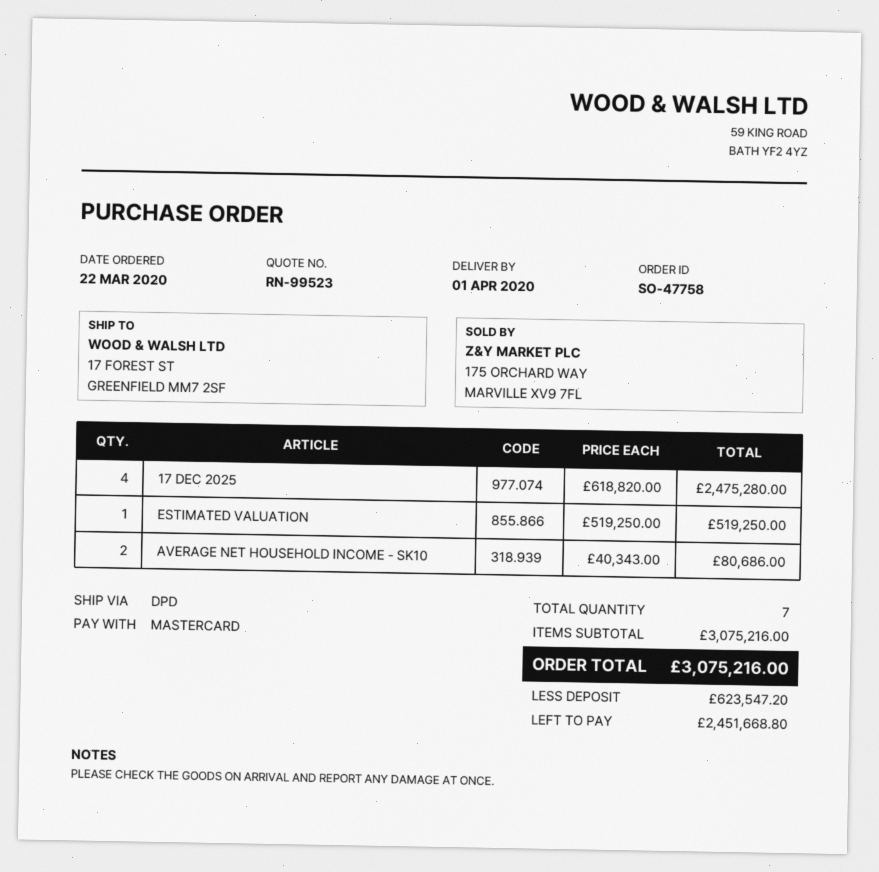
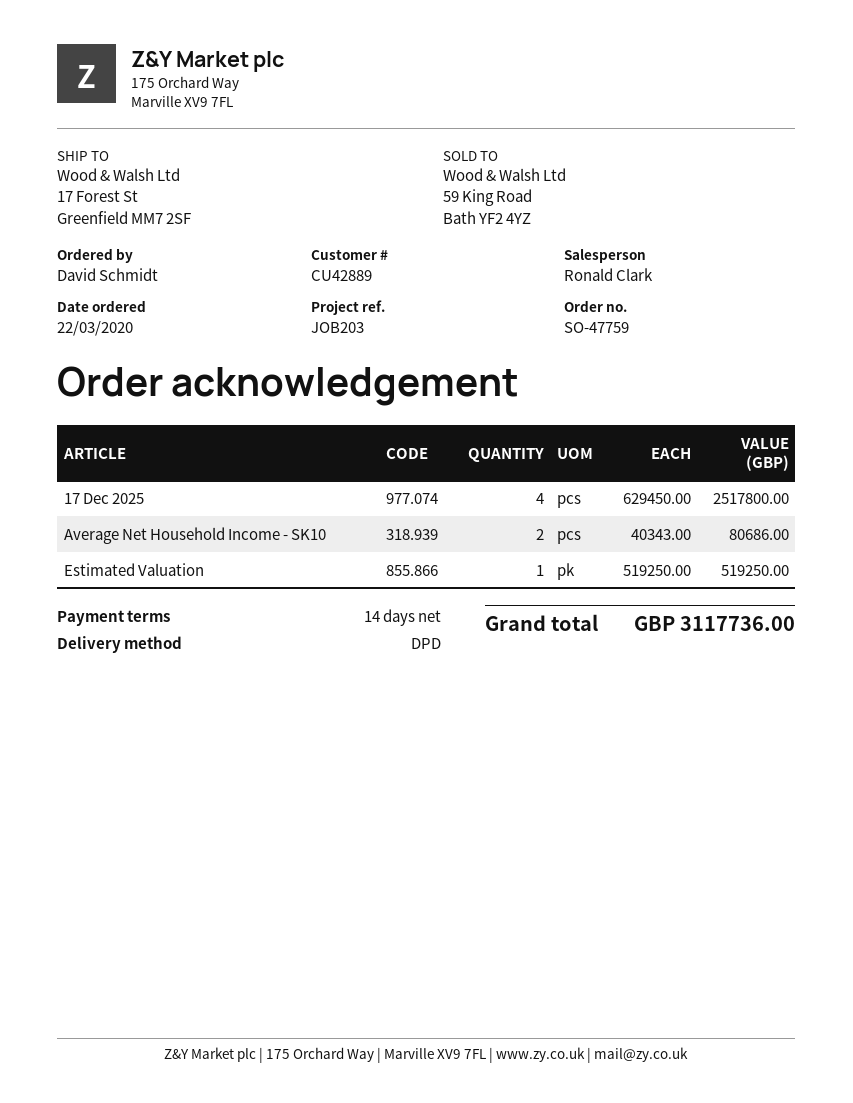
order number: SO-47758 -> SO-47759
17 DEC 2025: 4 x 618820.00 = 2475280.00 -> 4 x 629450.00 = 2517800.00
total: 3075216.00 -> 3117736.00

